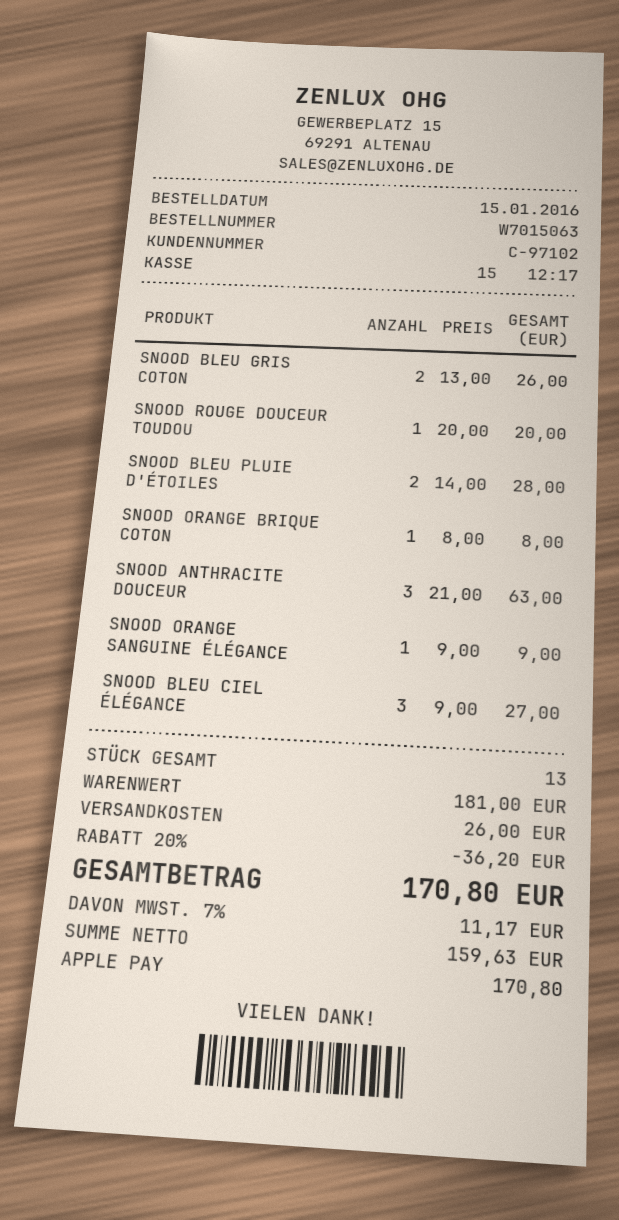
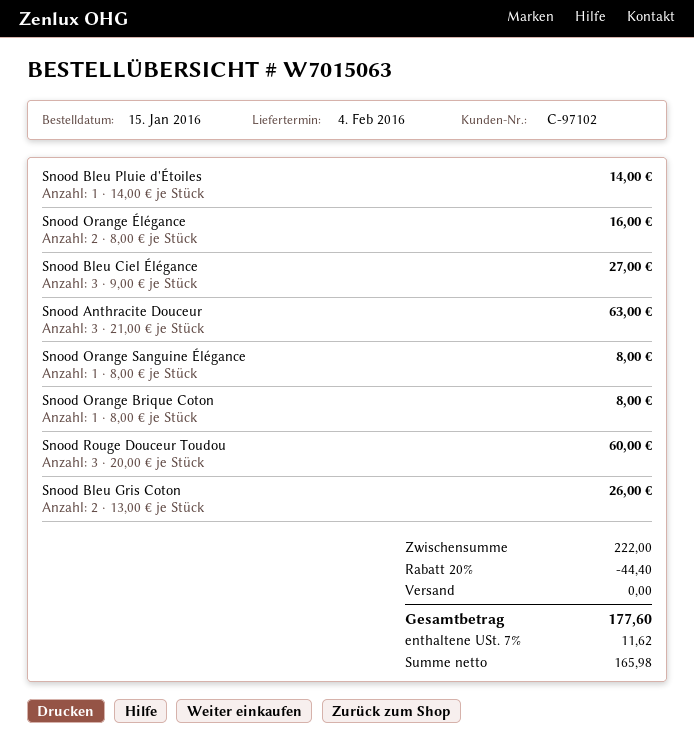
SNOOD ROUGE DOUCEUR TOUDOU: 1 x 20.00 = 20.00 -> 3 x 20.00 = 60.00
SNOOD BLEU PLUIE D'ÉTOILES: 2 x 14.00 = 28.00 -> 1 x 14.00 = 14.00
SNOOD ORANGE SANGUINE ÉLÉGANCE: 1 x 9.00 = 9.00 -> 1 x 8.00 = 8.00
Snood Orange Élégance: none -> 2 x 8.00 = 16.00
subtotal: 181.00 -> 222.00
discount: 20% = 36.20 -> 20% = 44.40
shipping: 26.00 -> 0.00
net: 159.63 -> 165.98
tax: 7% = 11.17 -> 7% = 11.62
total: 170.80 -> 177.60

